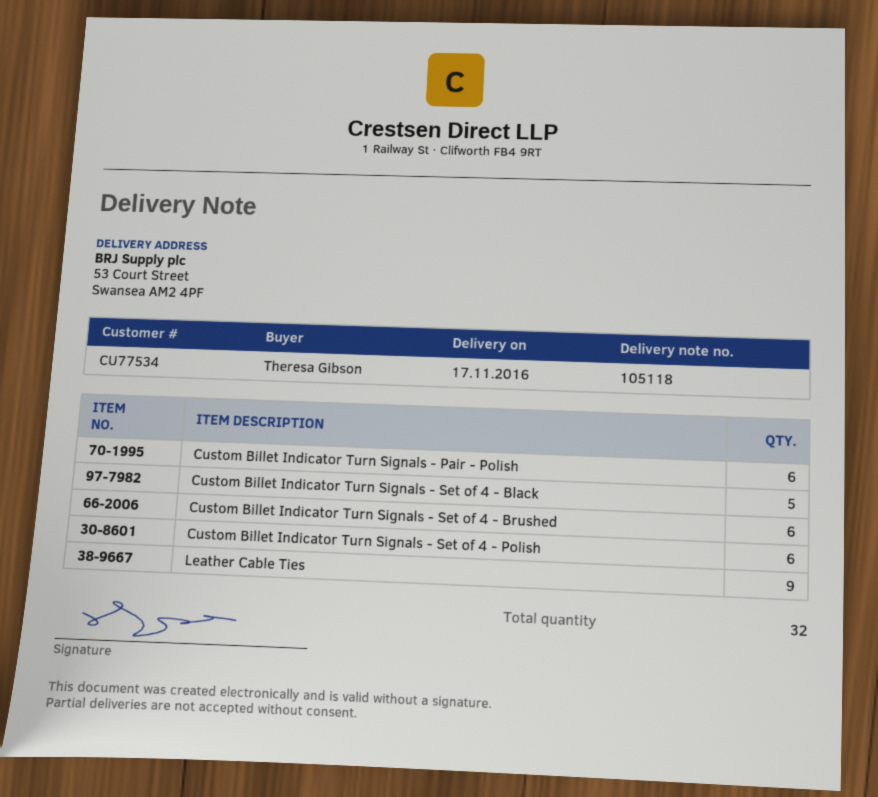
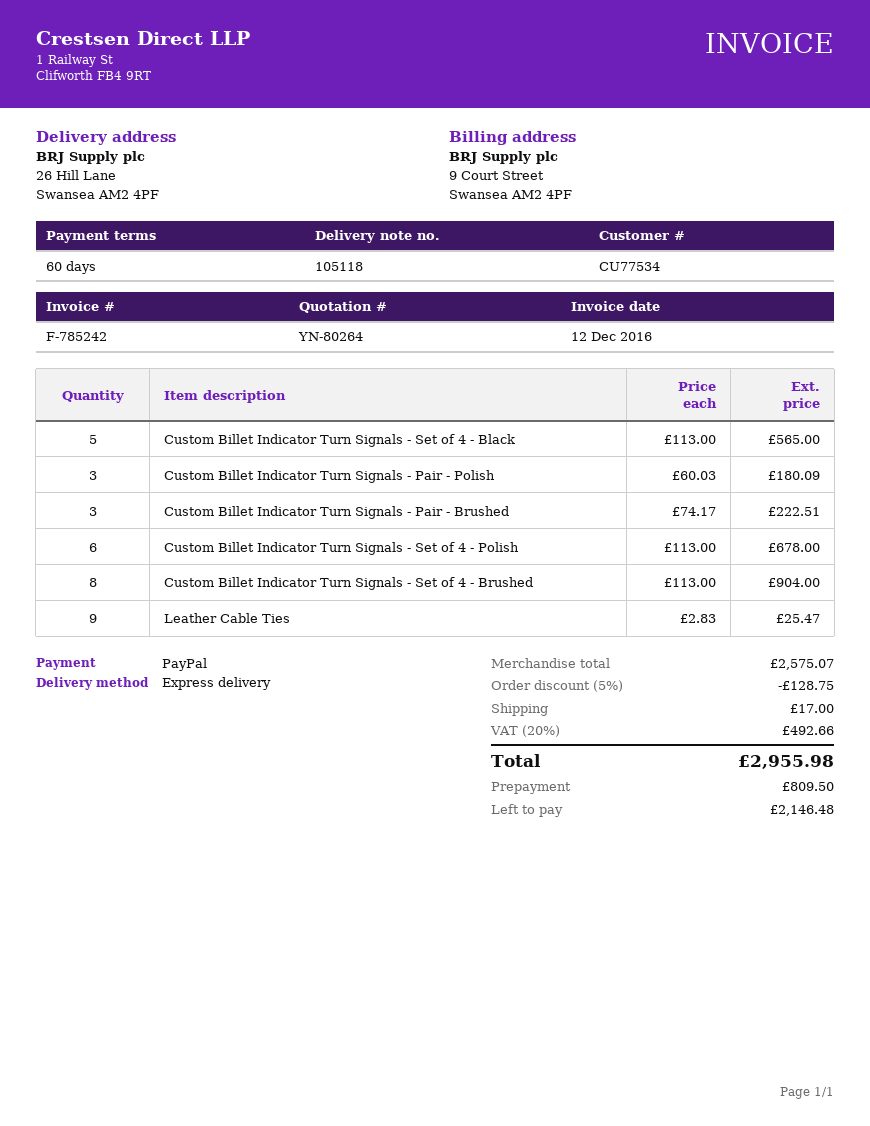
ship to: 53 Court Street, Swansea AM2 4PF -> 26 Hill Lane, Swansea AM2 4PF
Custom Billet Indicator Turn Signals - Pair - Polish: 6 -> 3
Custom Billet Indicator Turn Signals - Set of 4 - Brushed: 6 -> 8
Custom Billet Indicator Turn Signals - Pair - Brushed: none -> 3

